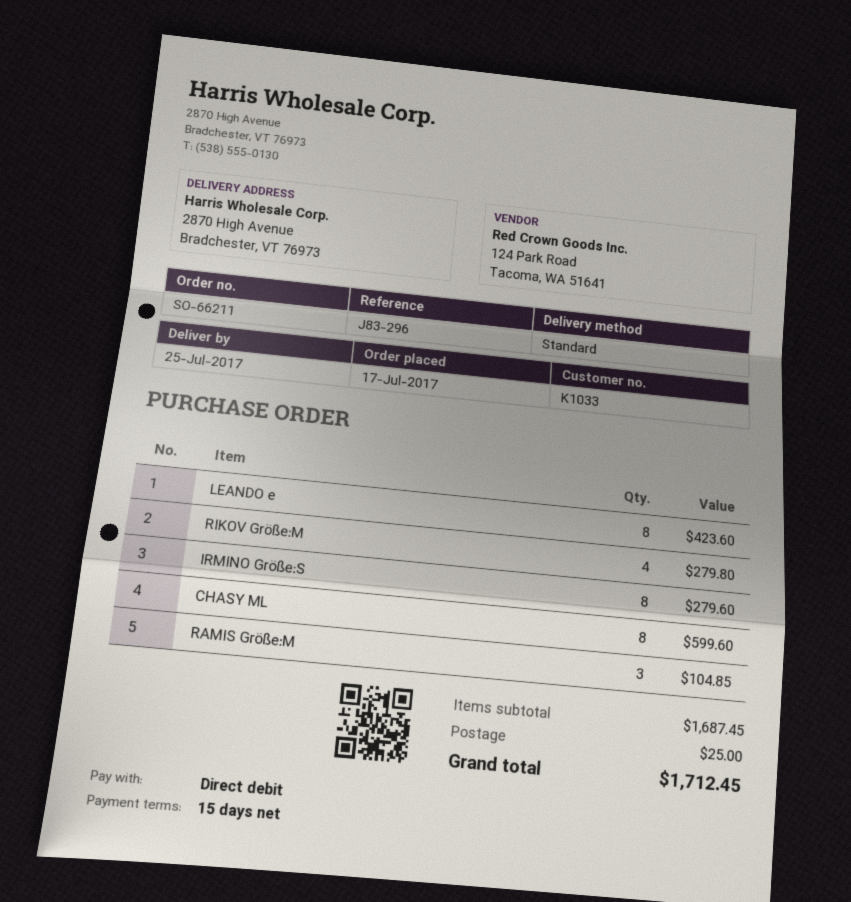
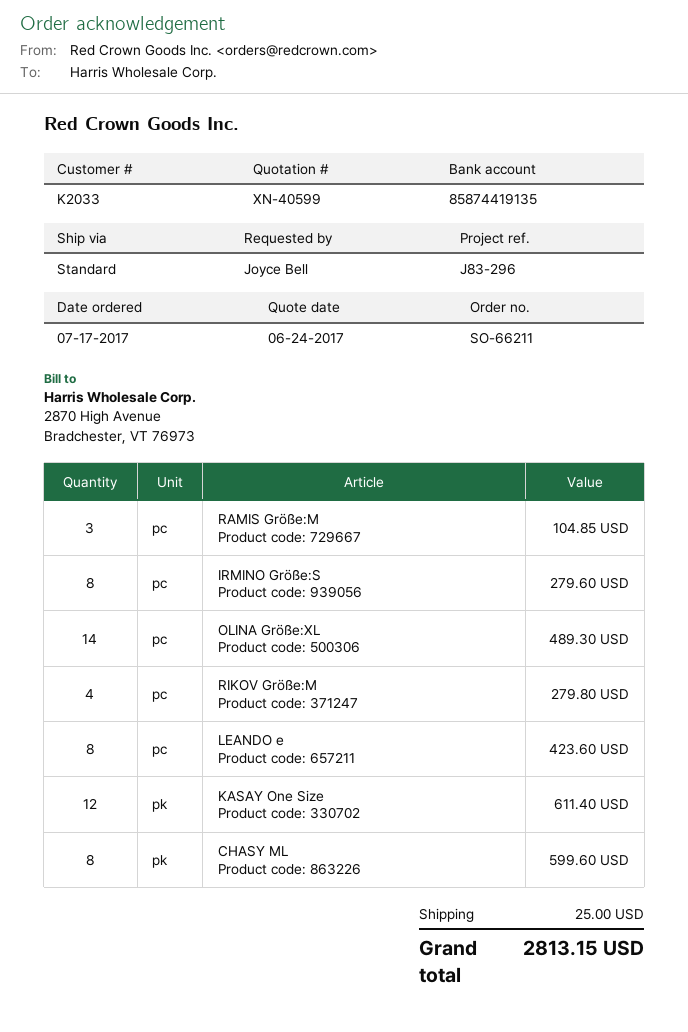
customer number: K1033 -> K2033
OLINA Größe:XL: none -> 14 for 489.30
KASAY One Size: none -> 12 for 611.40
total: 1712.45 -> 2813.15

